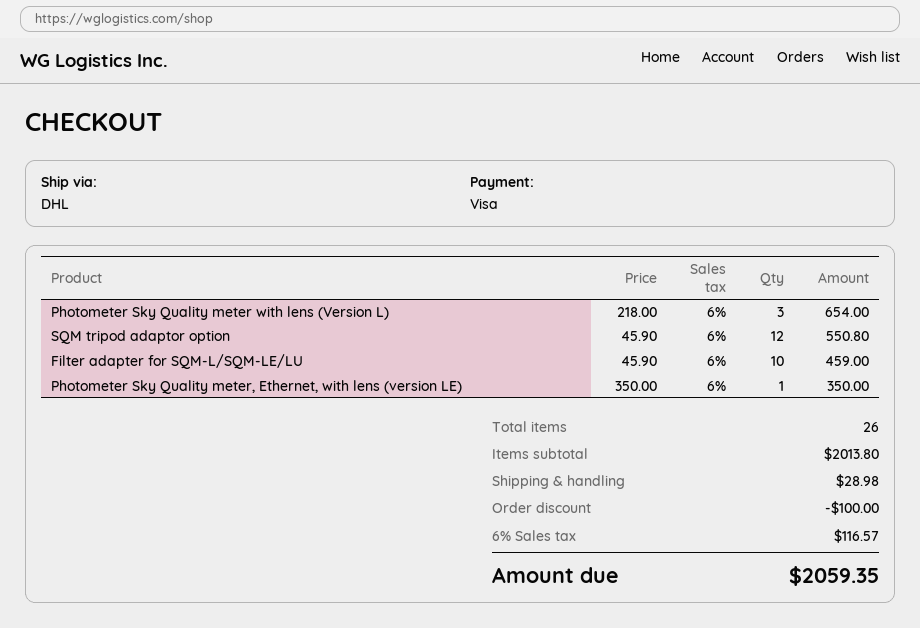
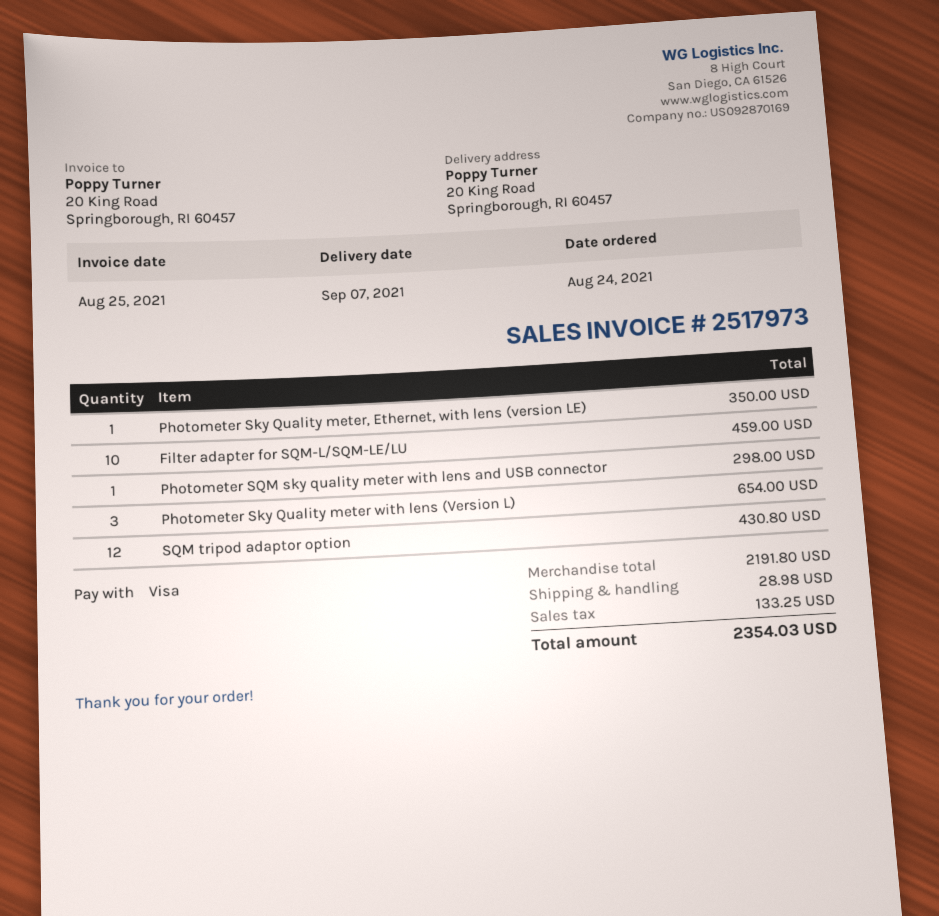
SQM tripod adaptor option: 12 for 550.80 -> 12 for 430.80
Photometer SQM sky quality meter with lens and USB connector: none -> 1 for 298.00
subtotal: 2013.80 -> 2191.80
discount: 100.00 -> none
tax: 116.57 -> 133.25
total: 2059.35 -> 2354.03

